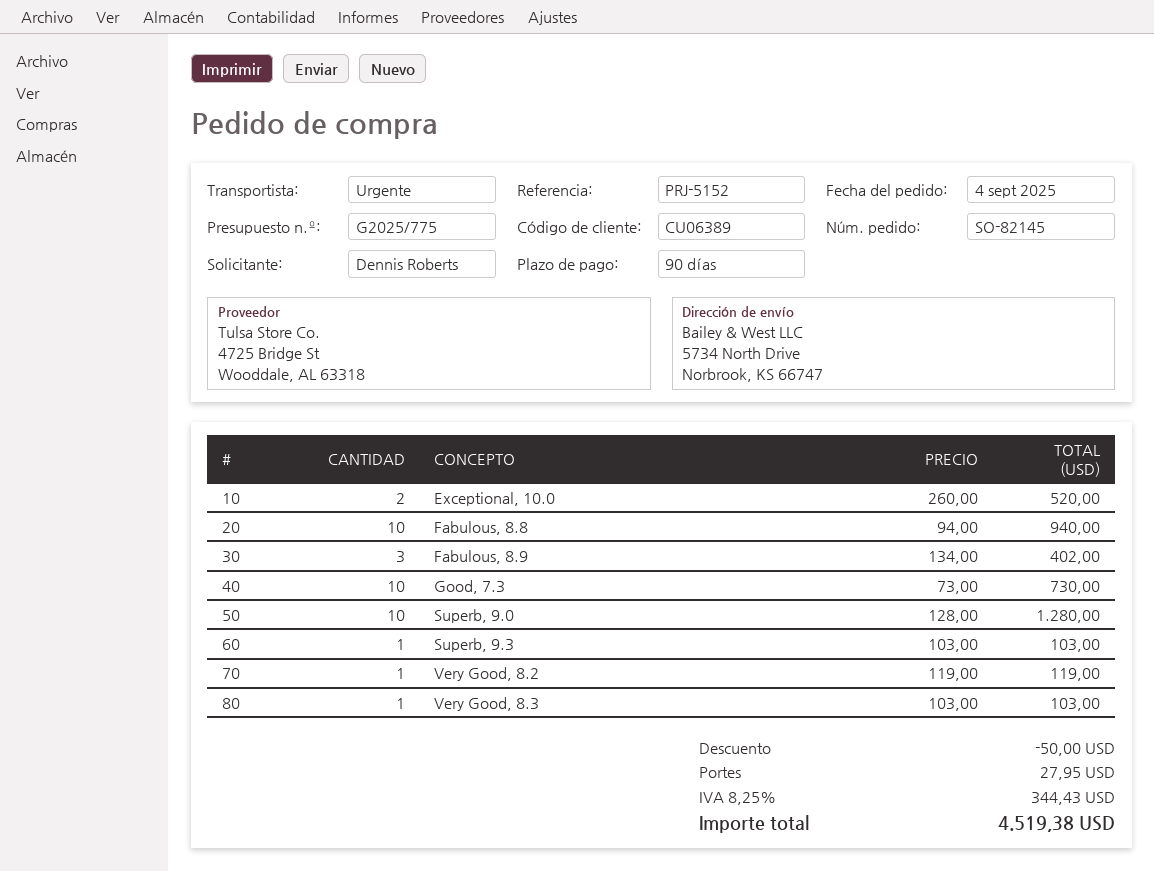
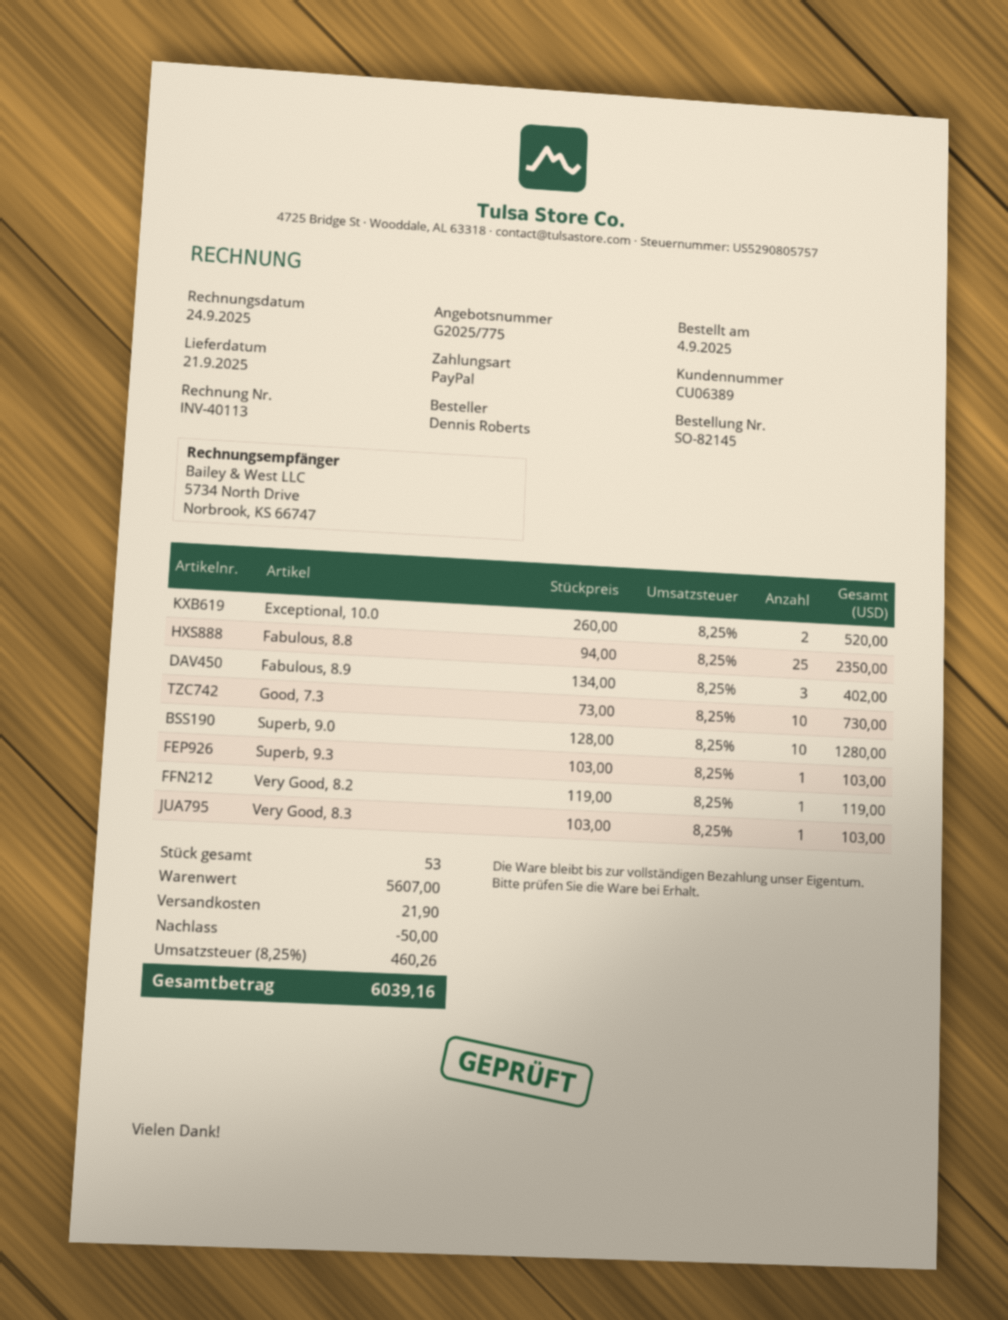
Fabulous, 8.8: 10 x 94.00 = 940.00 -> 25 x 94.00 = 2350.00
shipping: 27.95 -> 21.90
tax: 8.25% = 344.43 -> 8.25% = 460.26
total: 4519.38 -> 6039.16

